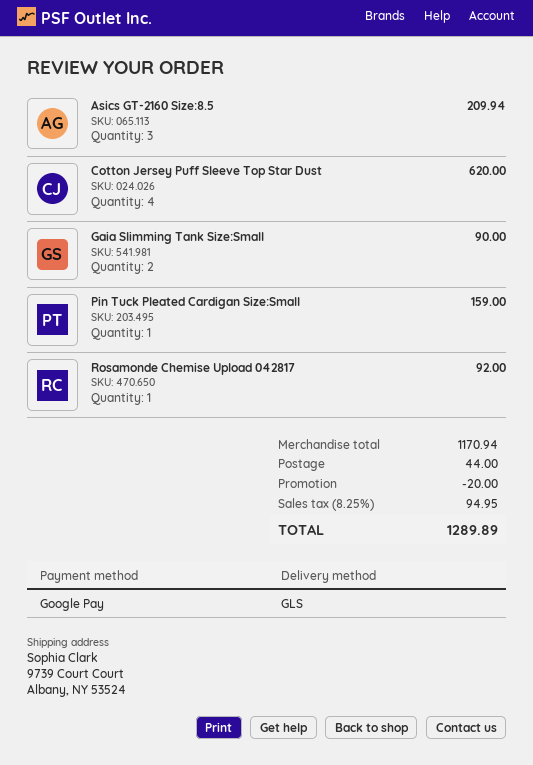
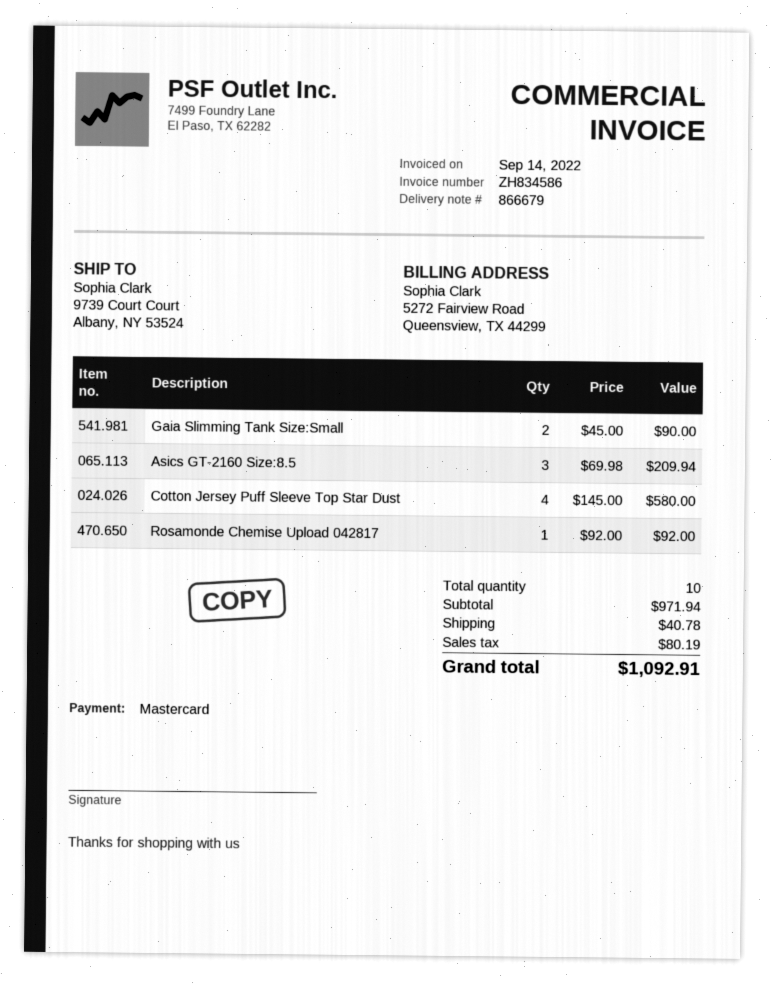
payment method: Google Pay -> Mastercard
Cotton Jersey Puff Sleeve Top Star Dust: 4 for 620.00 -> 4 for 580.00
Pin Tuck Pleated Cardigan Size:Small: 1 for 159.00 -> none
subtotal: 1170.94 -> 971.94
discount: 20.00 -> none
shipping: 44.00 -> 40.78
tax: 94.95 -> 80.19
total: 1289.89 -> 1092.91

